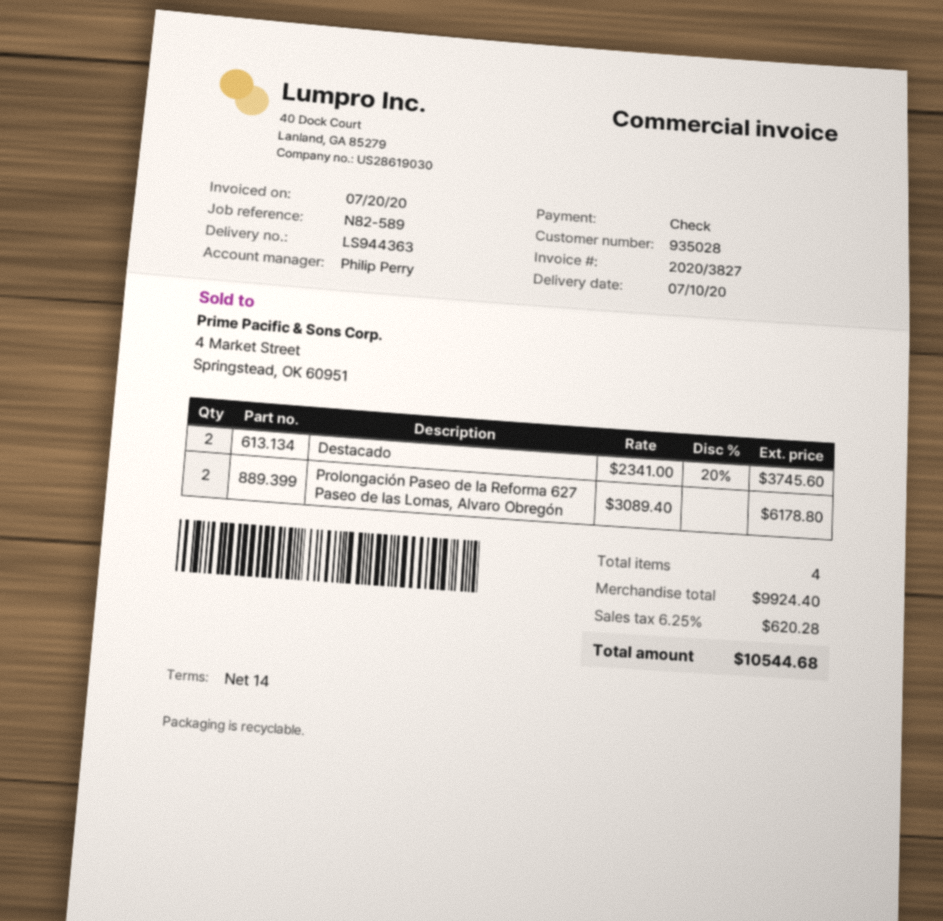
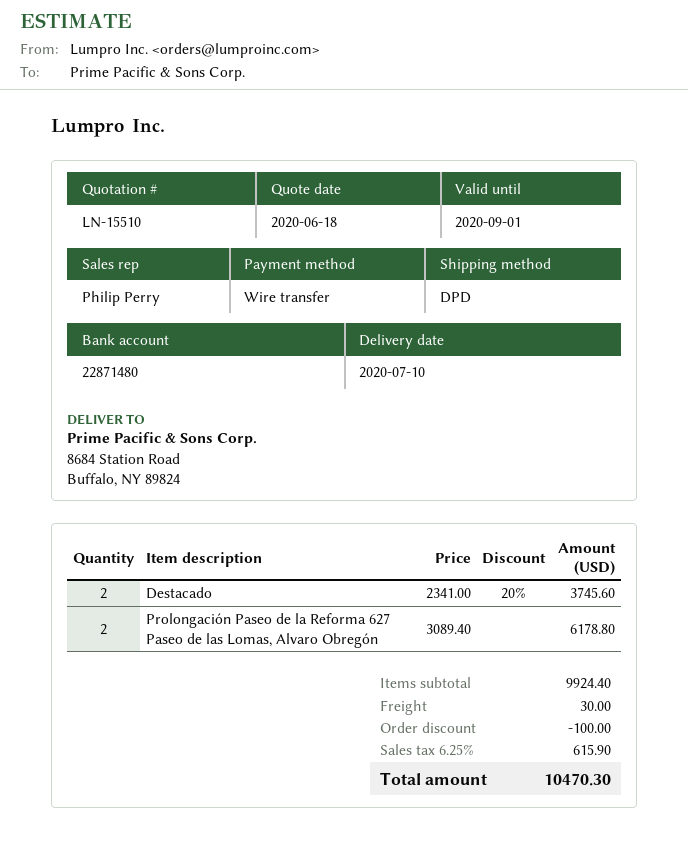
payment method: cheque -> bank transfer
discount: none -> 100.00
shipping: none -> 30.00
tax: 6.25% = 620.28 -> 6.25% = 615.90
total: 10544.68 -> 10470.30

